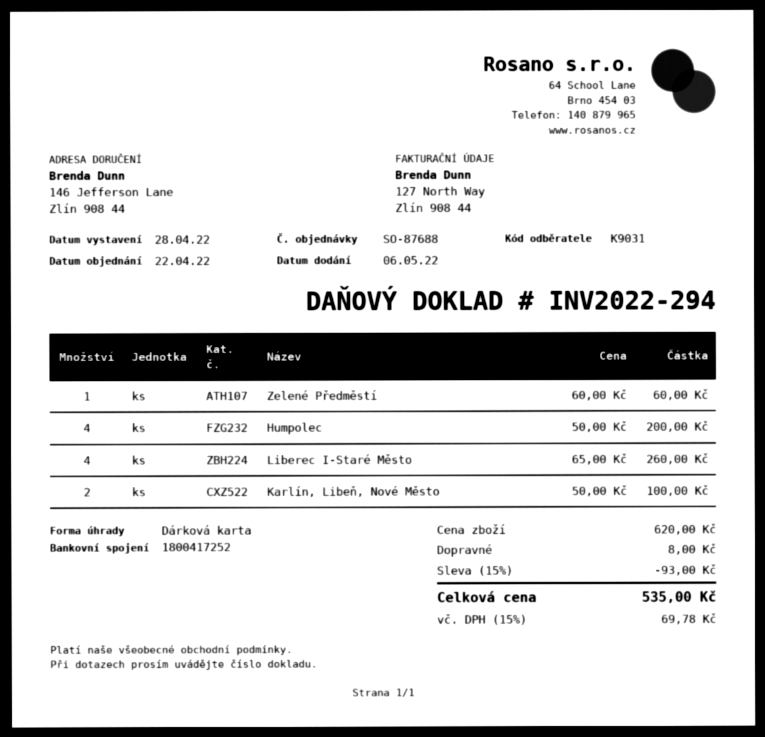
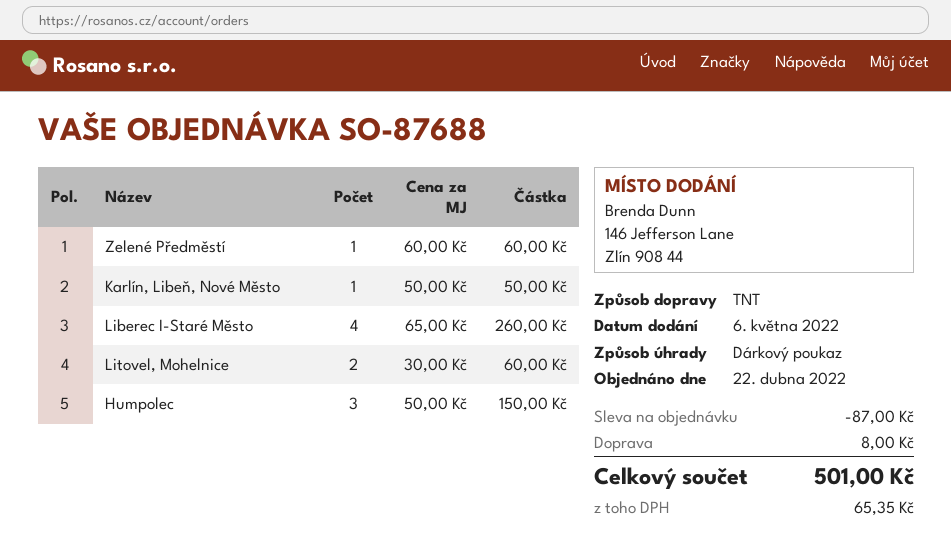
Humpolec: 4 x 50.00 = 200.00 -> 3 x 50.00 = 150.00
Karlín, Libeň, Nové Město: 2 x 50.00 = 100.00 -> 1 x 50.00 = 50.00
Litovel, Mohelnice: none -> 2 x 30.00 = 60.00
discount: 93.00 -> 87.00
tax: 69.78 -> 65.35
total: 535.00 -> 501.00

